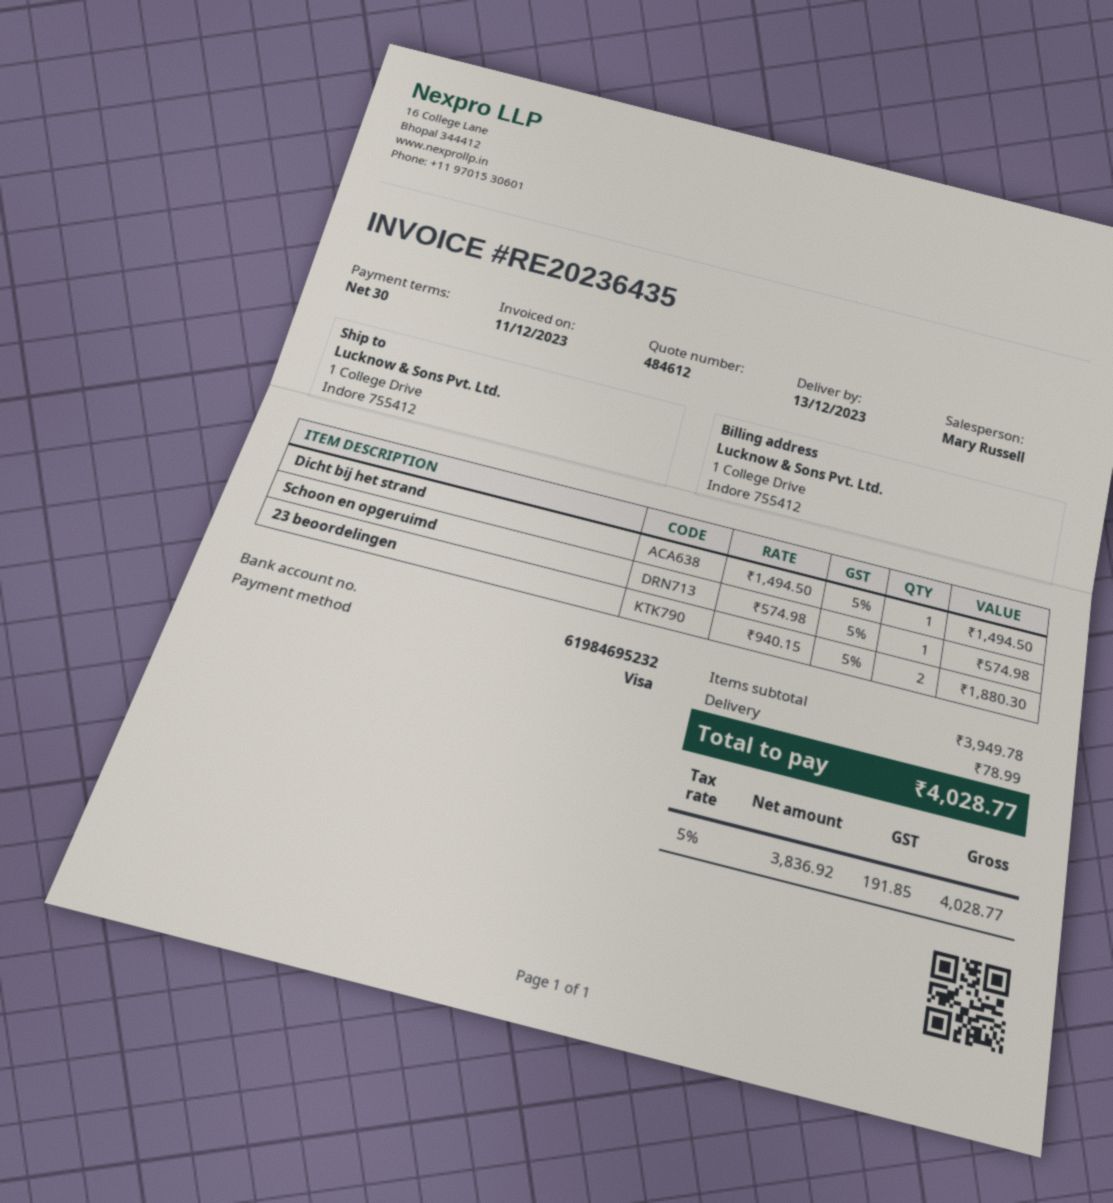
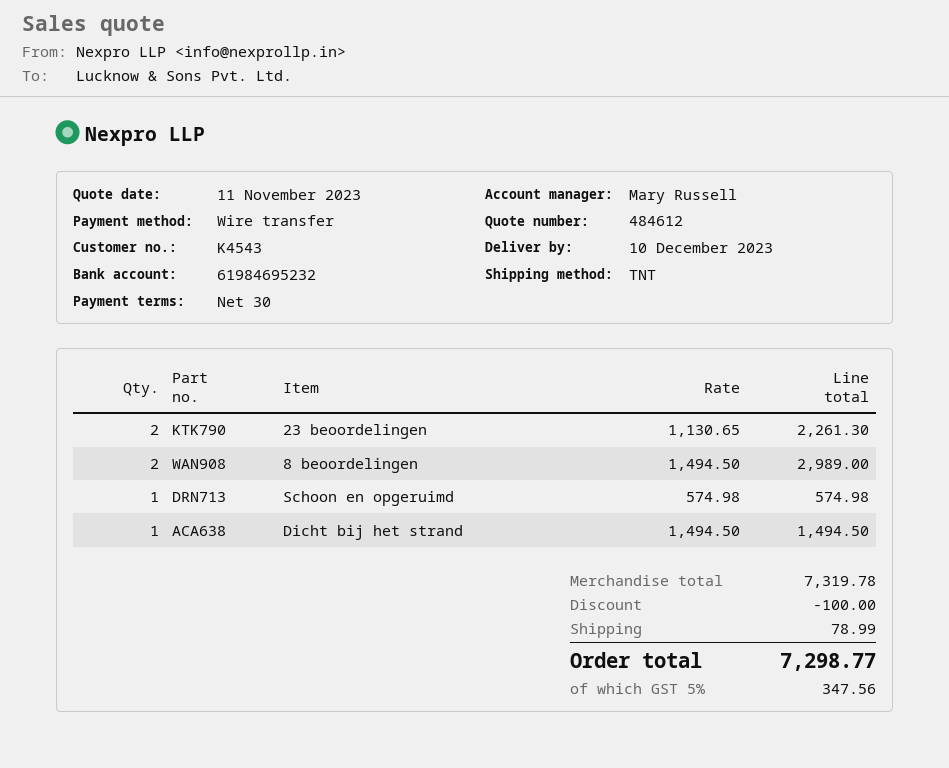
delivery date: 2023-12-13 -> 2023-12-10
payment method: Visa -> bank transfer
23 beoordelingen: 2 x 940.15 = 1880.30 -> 2 x 1130.65 = 2261.30
8 beoordelingen: none -> 2 x 1494.50 = 2989.00
subtotal: 3949.78 -> 7319.78
discount: none -> 100.00
tax: 5% = 191.85 -> 5% = 347.56
total: 4028.77 -> 7298.77

